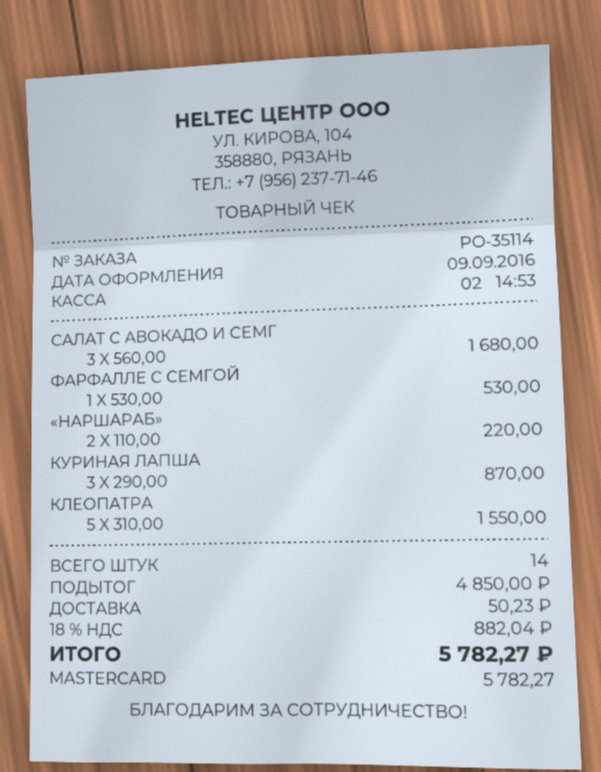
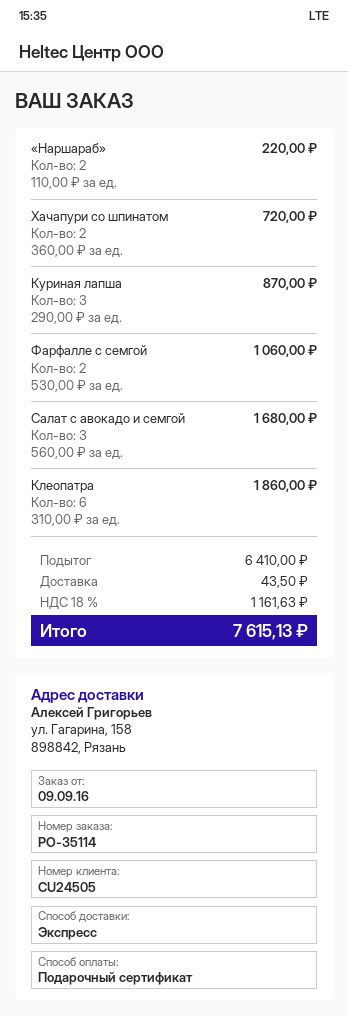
payment method: Mastercard -> gift card
ФАРФАЛЛЕ С СЕМГОЙ: 1 x 530.00 = 530.00 -> 2 x 530.00 = 1060.00
КЛЕОПАТРА: 5 x 310.00 = 1550.00 -> 6 x 310.00 = 1860.00
Хачапури со шпинатом: none -> 2 x 360.00 = 720.00
subtotal: 4850.00 -> 6410.00
shipping: 50.23 -> 43.50
tax: 18% = 882.04 -> 18% = 1161.63
total: 5782.27 -> 7615.13

